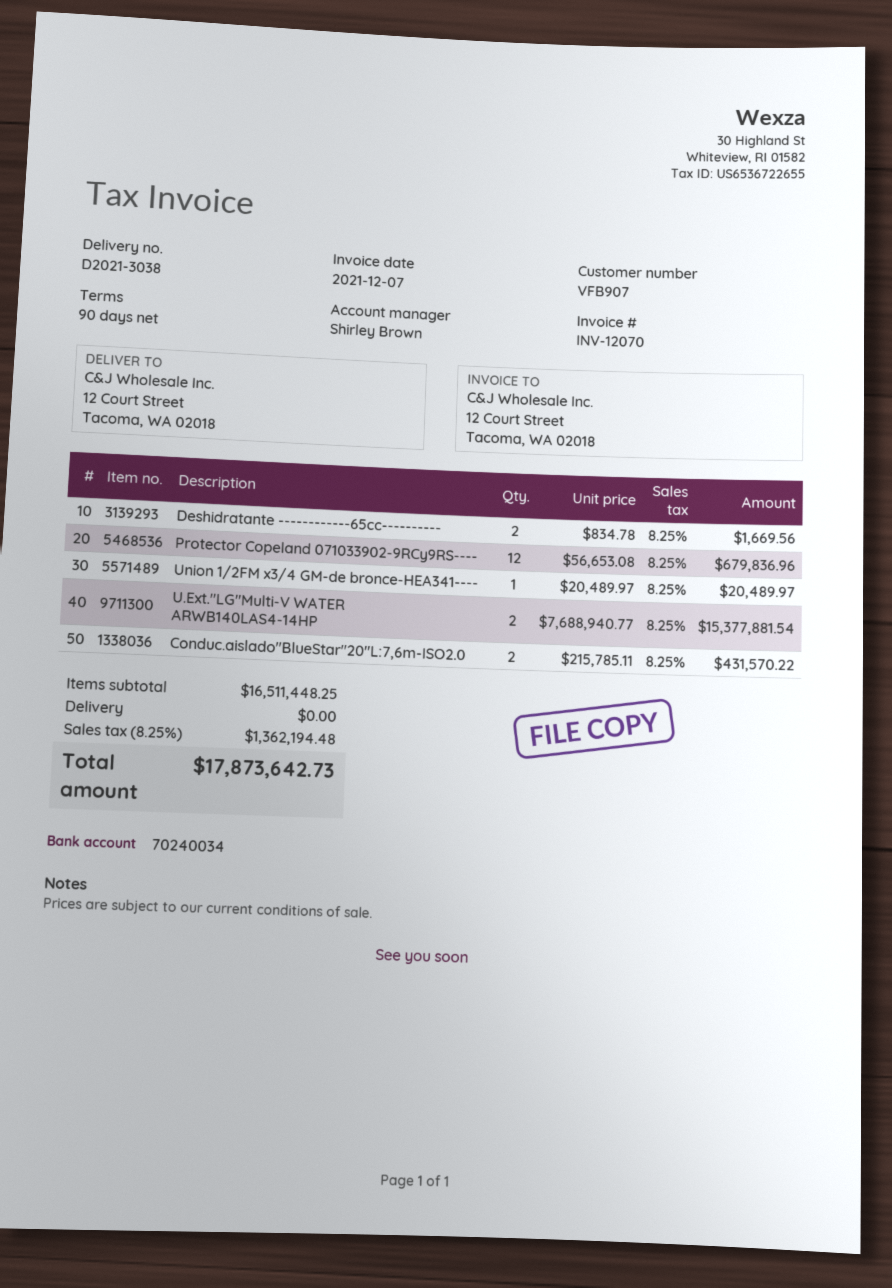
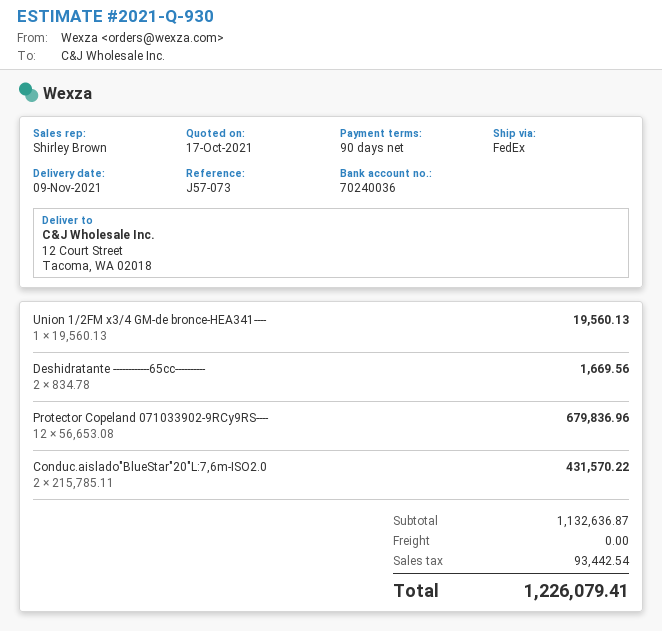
bank account: 70240034 -> 70240036
Union 1/2FM x3/4 GM-de bronce-HEA341----: 1 x 20489.97 = 20489.97 -> 1 x 19560.13 = 19560.13
U.Ext."LG"Multi-V WATER ARWB140LAS4-14HP: 2 x 7688940.77 = 15377881.54 -> none
subtotal: 16511448.25 -> 1132636.87
tax: 1362194.48 -> 93442.54
total: 17873642.73 -> 1226079.41

